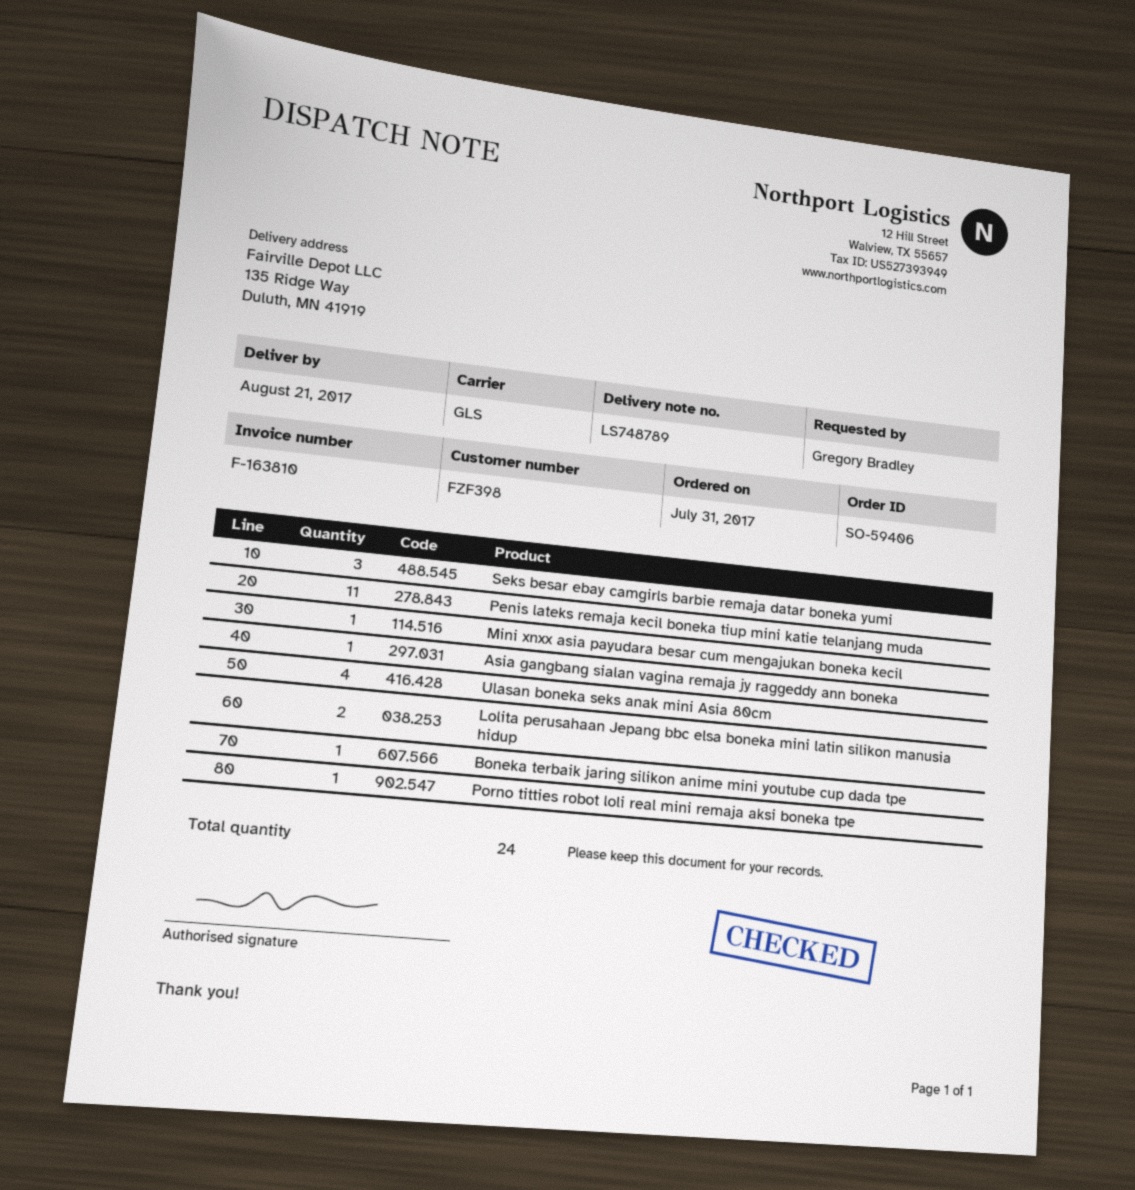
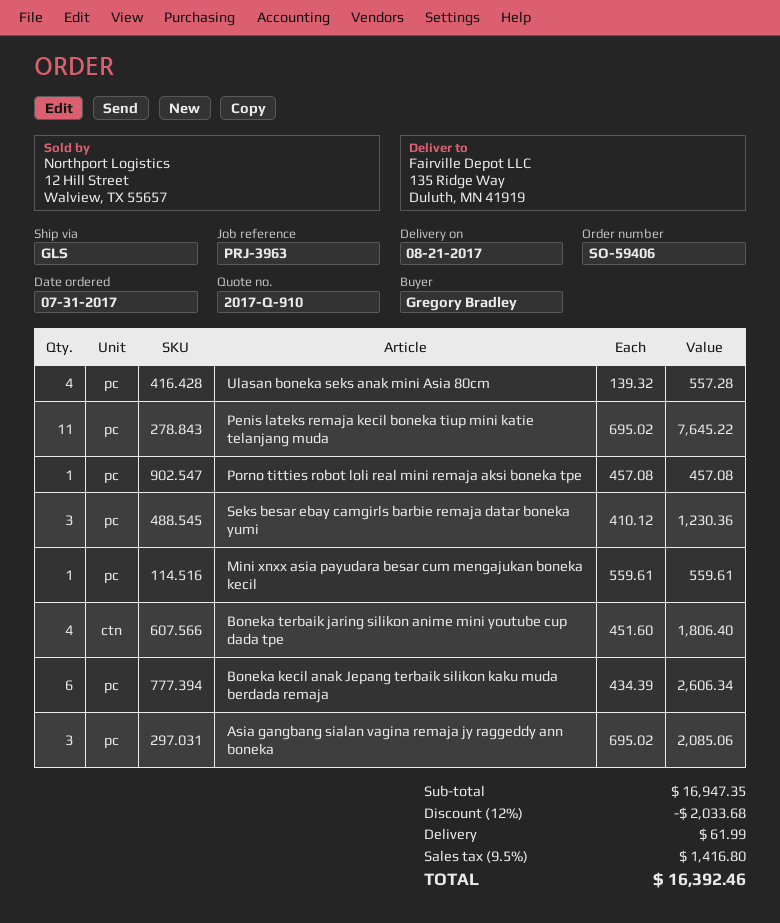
Asia gangbang sialan vagina remaja jy raggeddy ann boneka: 1 -> 3
Lolita perusahaan Jepang bbc elsa boneka mini latin silikon manusia hidup: 2 -> none
Boneka terbaik jaring silikon anime mini youtube cup dada tpe: 1 -> 4
Boneka kecil anak Jepang terbaik silikon kaku muda berdada remaja: none -> 6

